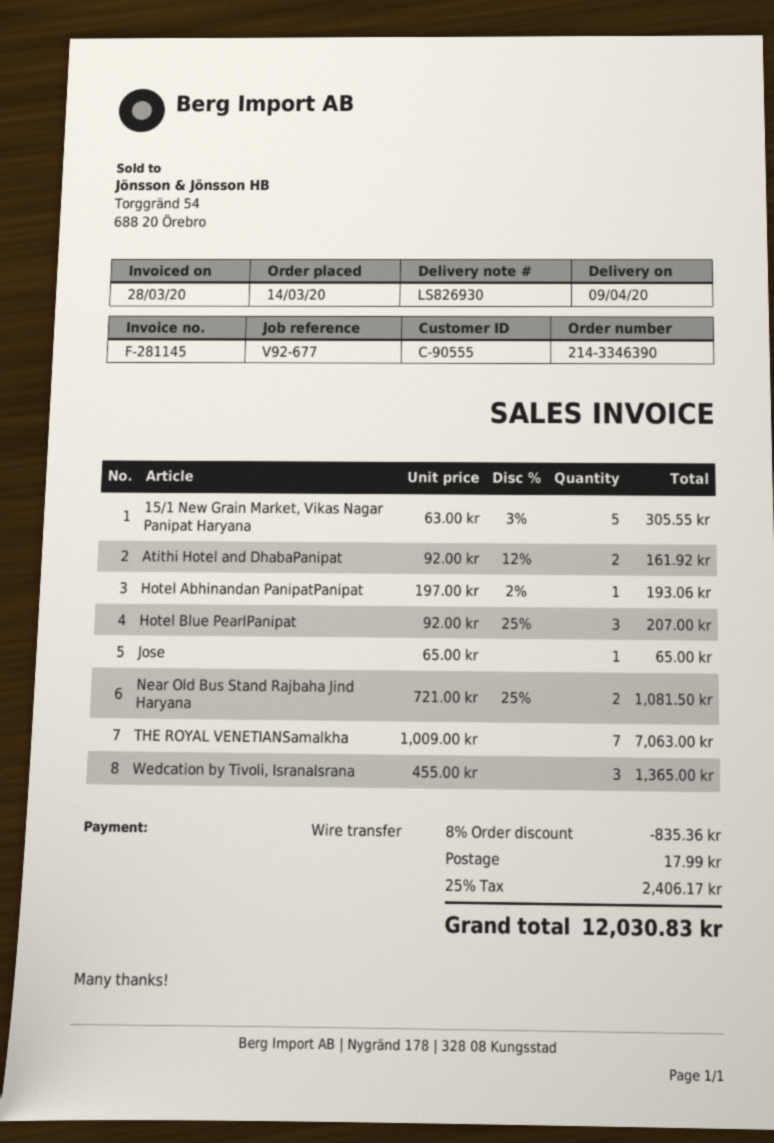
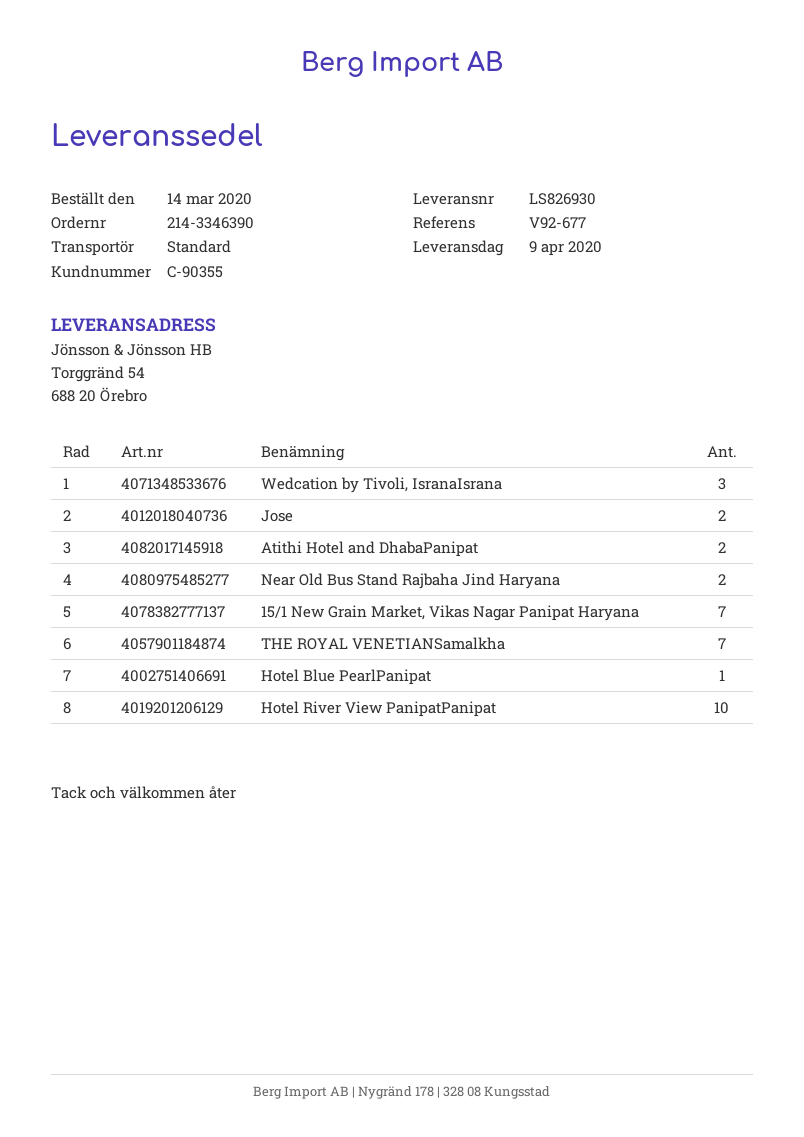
customer number: C-90555 -> C-90355
15/1 New Grain Market, Vikas Nagar Panipat Haryana: 5 -> 7
Hotel Abhinandan PanipatPanipat: 1 -> none
Hotel Blue PearlPanipat: 3 -> 1
Jose: 1 -> 2
Hotel River View PanipatPanipat: none -> 10

